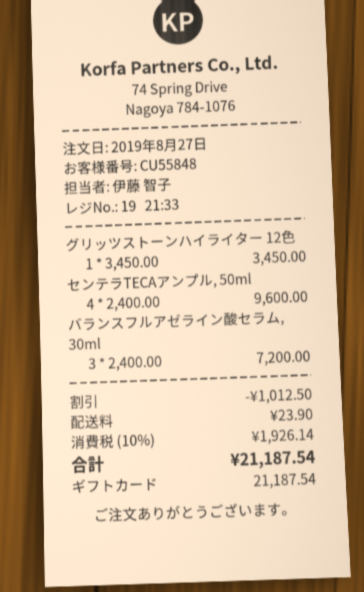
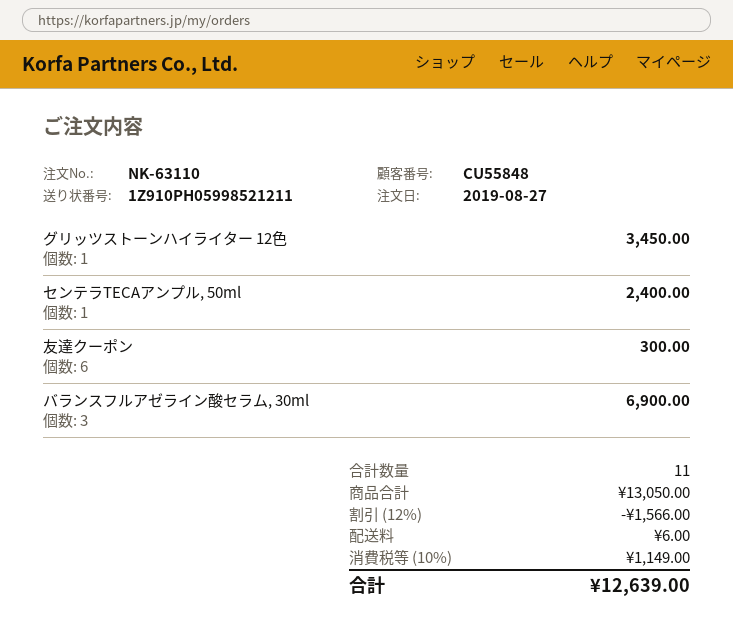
センテラTECAアンプル, 50ml: 4 for 9600.00 -> 1 for 2400.00
バランスフルアゼライン酸セラム, 30ml: 3 for 7200.00 -> 3 for 6900.00
友達クーポン: none -> 6 for 300.00
discount: 1012.50 -> 1566.00
shipping: 23.90 -> 6.00
tax: 10% = 1926.14 -> 10% = 1149.00
total: 21187.54 -> 12639.00

